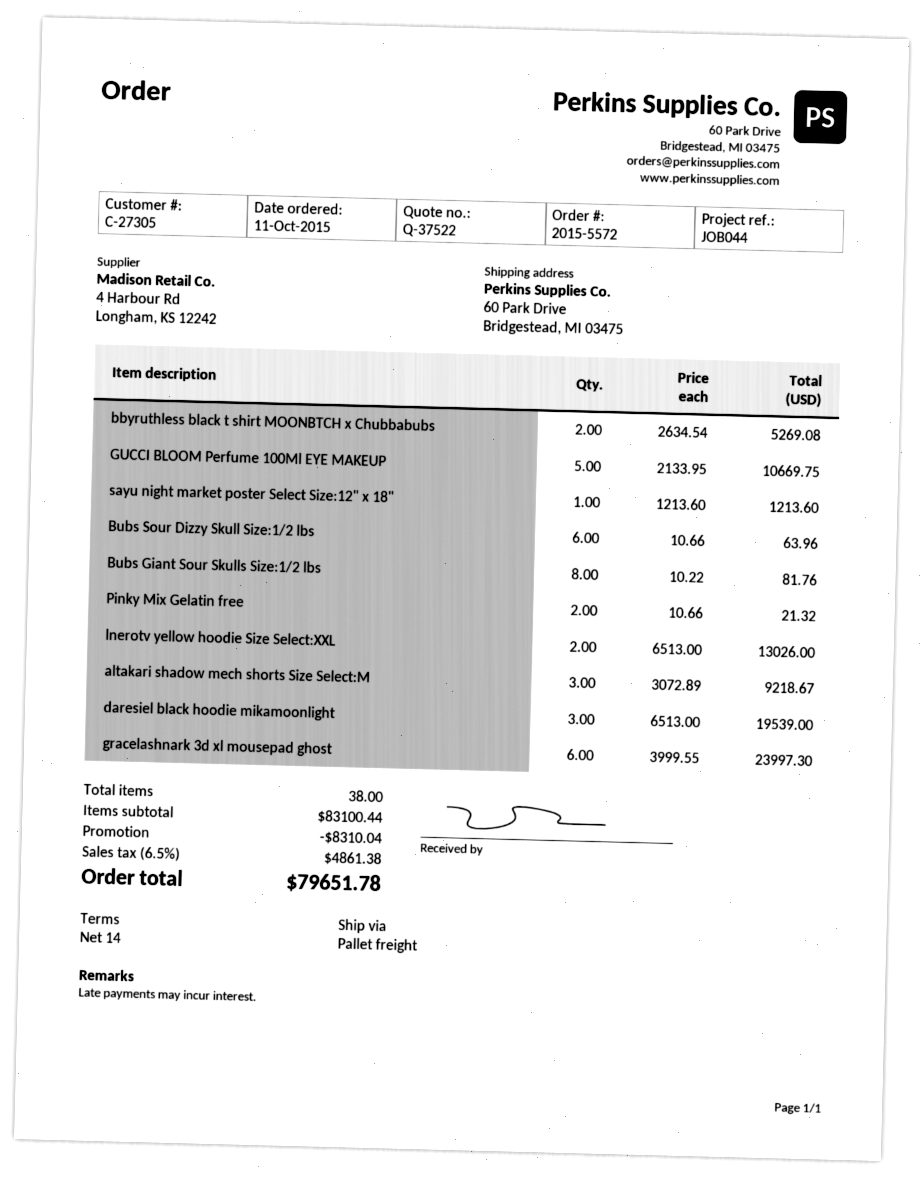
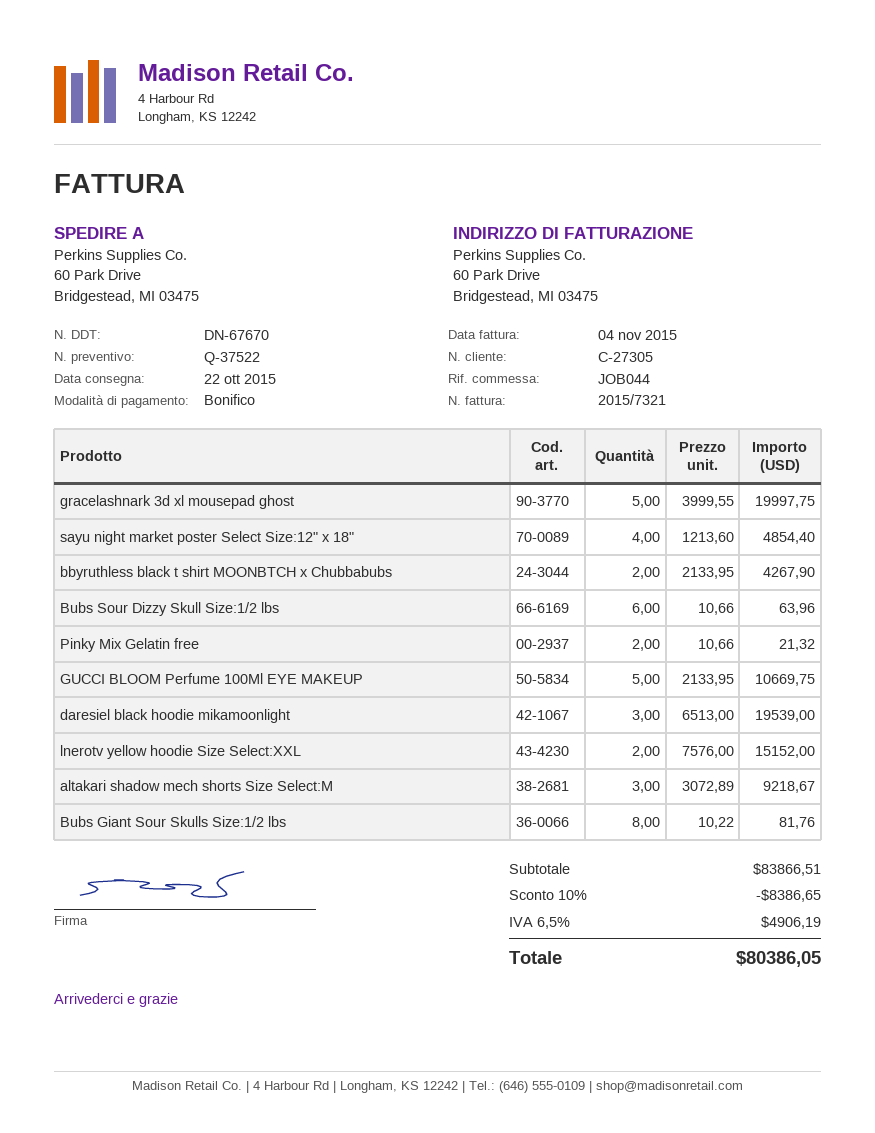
bbyruthless black t shirt MOONBTCH x Chubbabubs: 2 x 2634.54 = 5269.08 -> 2 x 2133.95 = 4267.90
sayu night market poster Select Size:12" x 18": 1 x 1213.60 = 1213.60 -> 4 x 1213.60 = 4854.40
lnerotv yellow hoodie Size Select:XXL: 2 x 6513.00 = 13026.00 -> 2 x 7576.00 = 15152.00
gracelashnark 3d xl mousepad ghost: 6 x 3999.55 = 23997.30 -> 5 x 3999.55 = 19997.75
subtotal: 83100.44 -> 83866.51
discount: 8310.04 -> 8386.65
tax: 6.5% = 4861.38 -> 6.5% = 4906.19
total: 79651.78 -> 80386.05

